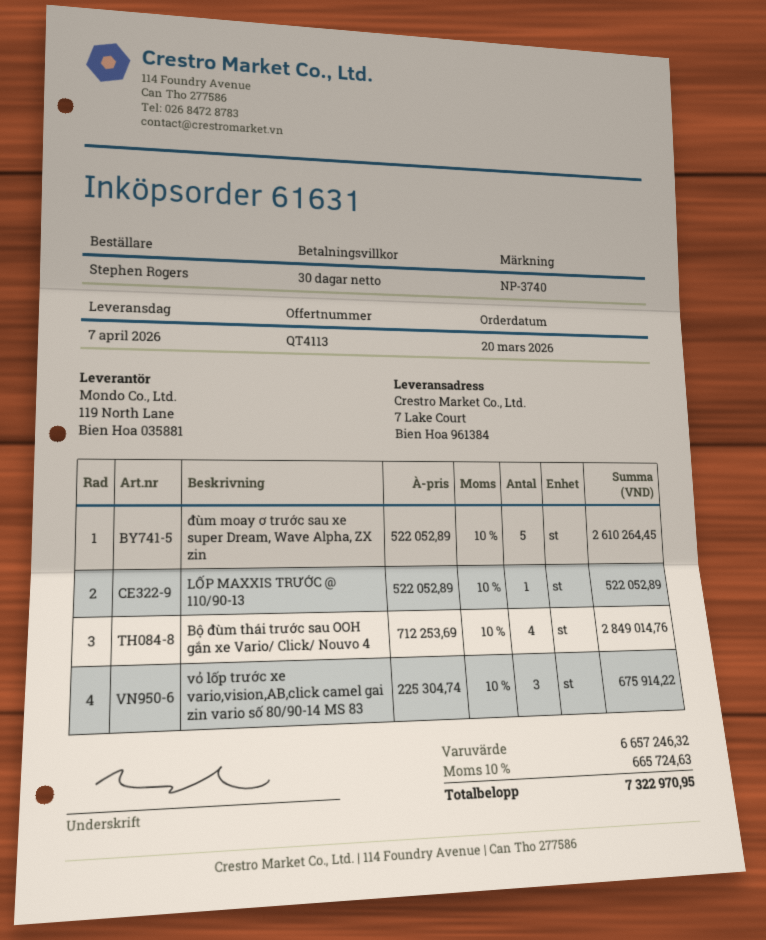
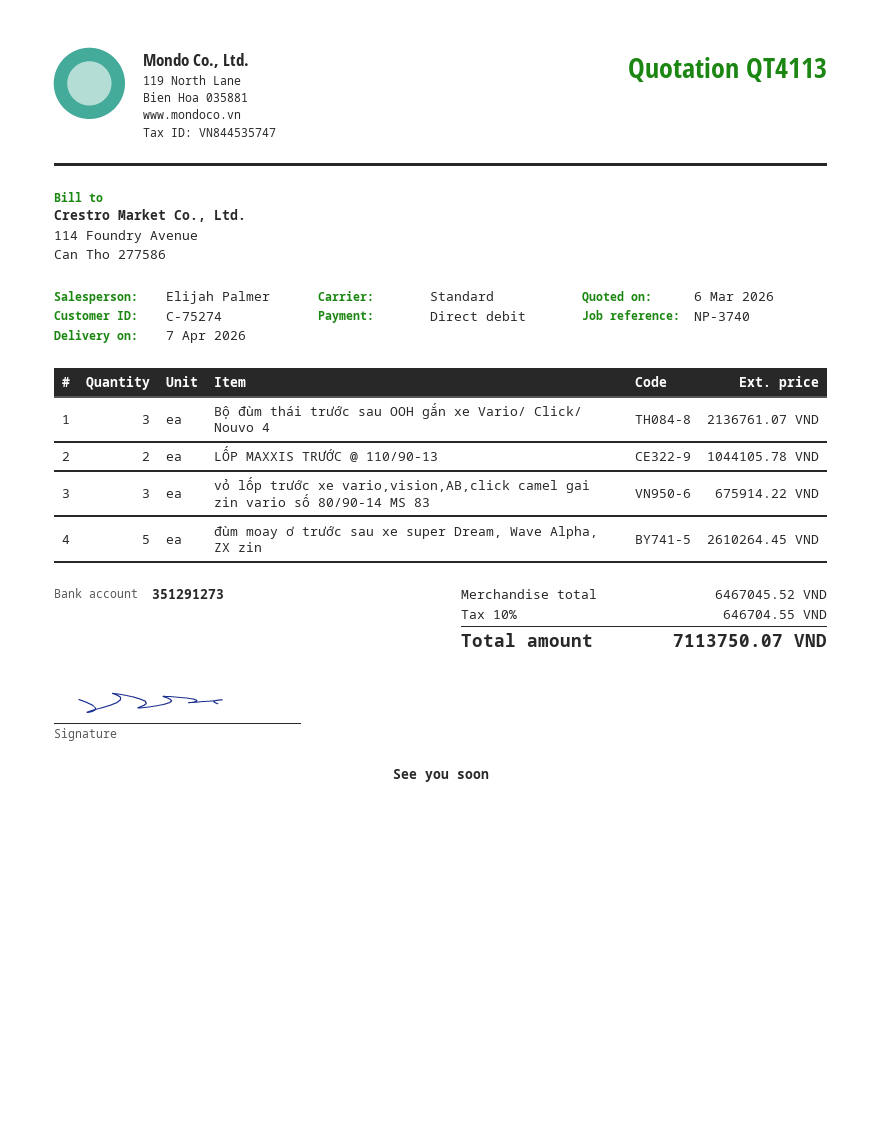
LỐP MAXXIS TRƯỚC @ 110/90-13: 1 for 522052.89 -> 2 for 1044105.78
Bộ đùm thái trước sau OOH gắn xe Vario/ Click/ Nouvo 4: 4 for 2849014.76 -> 3 for 2136761.07
subtotal: 6657246.32 -> 6467045.52
tax: 10% = 665724.63 -> 10% = 646704.55
total: 7322970.95 -> 7113750.07

